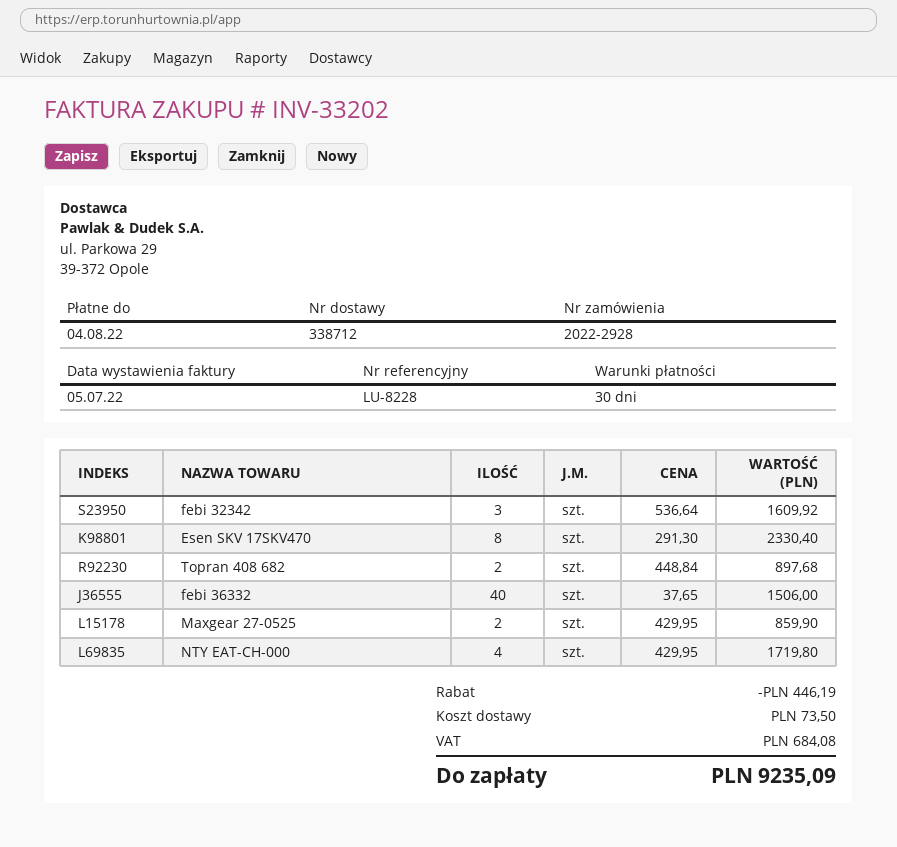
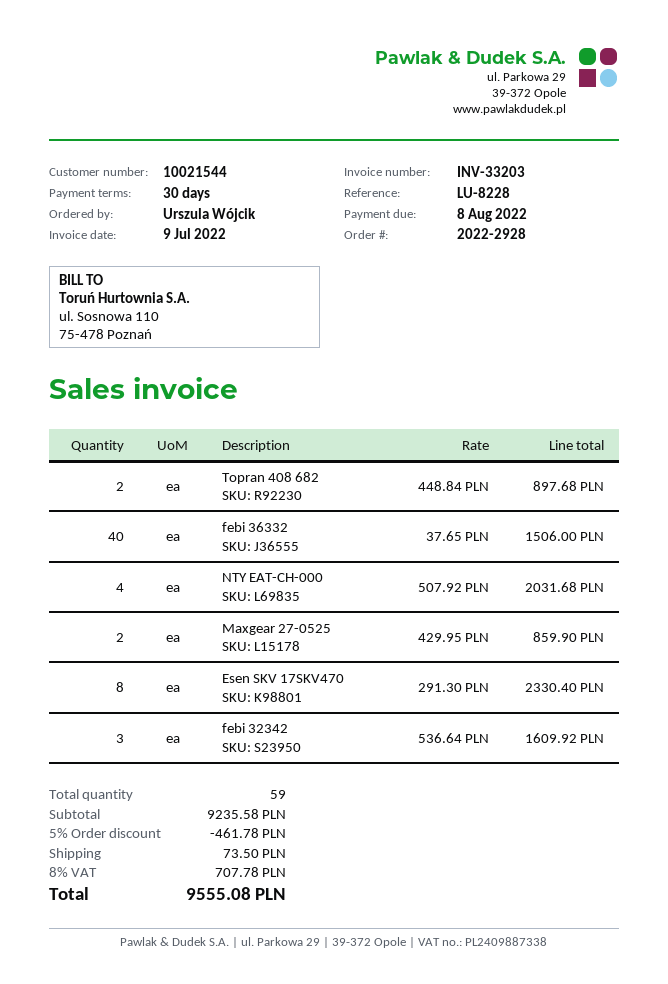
invoice number: INV-33202 -> INV-33203
invoice date: 2022-07-05 -> 2022-07-09
due date: 2022-08-04 -> 2022-08-08
NTY EAT-CH-000: 4 x 429.95 = 1719.80 -> 4 x 507.92 = 2031.68
discount: 446.19 -> 461.78
tax: 684.08 -> 707.78
total: 9235.09 -> 9555.08

